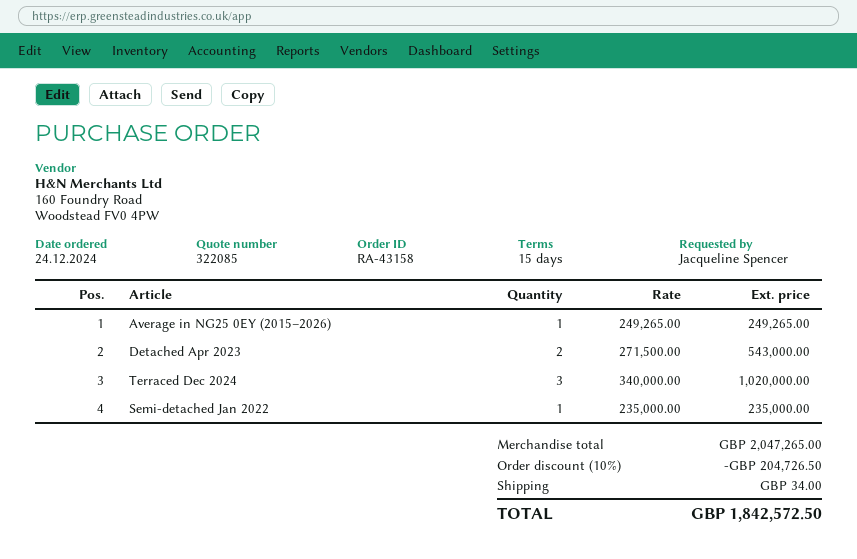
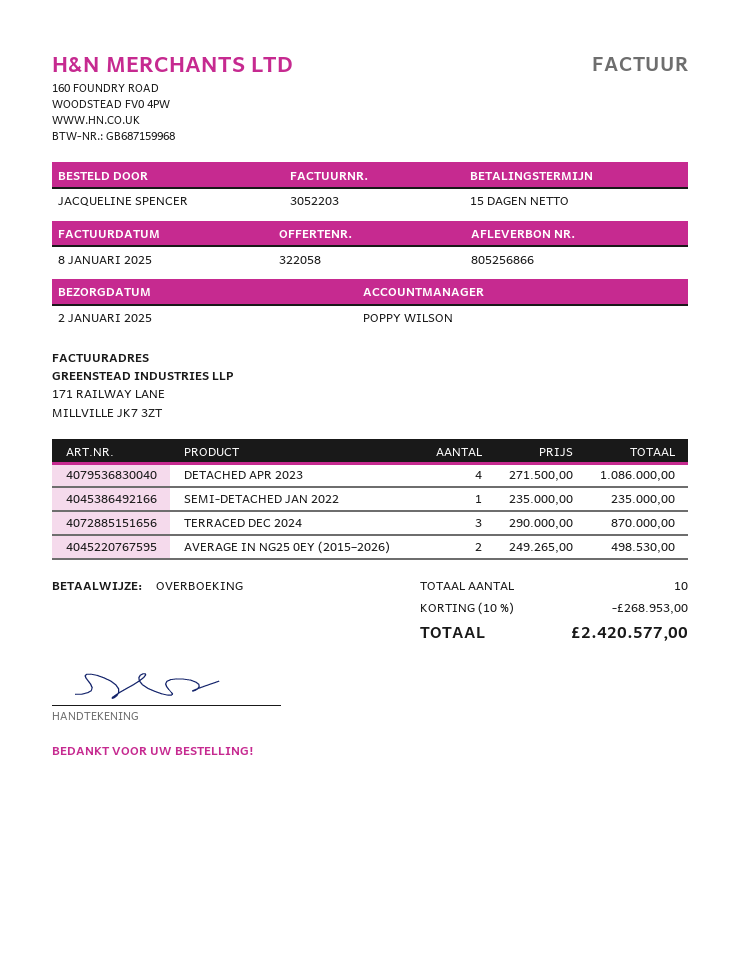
quote number: 322085 -> 322058
Average in NG25 0EY (2015–2026): 1 x 249265.00 = 249265.00 -> 2 x 249265.00 = 498530.00
Detached Apr 2023: 2 x 271500.00 = 543000.00 -> 4 x 271500.00 = 1086000.00
Terraced Dec 2024: 3 x 340000.00 = 1020000.00 -> 3 x 290000.00 = 870000.00
discount: 10% = 204726.50 -> 10% = 268953.00
shipping: 34.00 -> none
total: 1842572.50 -> 2420577.00

